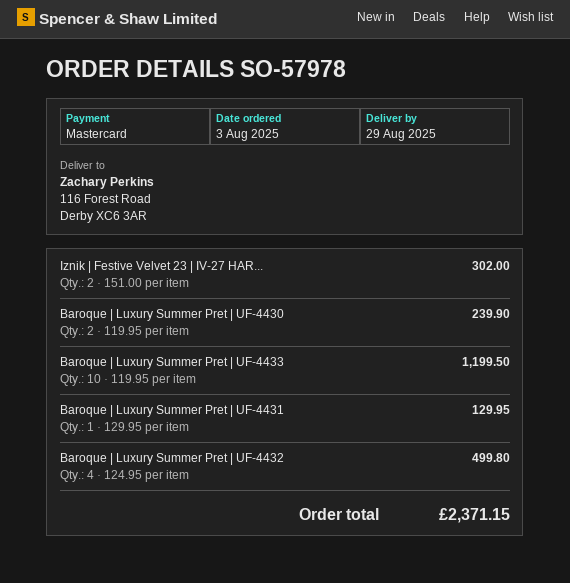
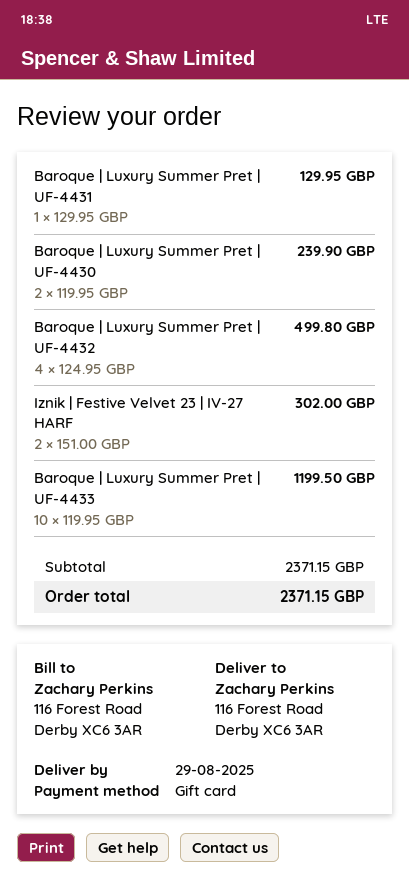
payment method: Mastercard -> gift card

